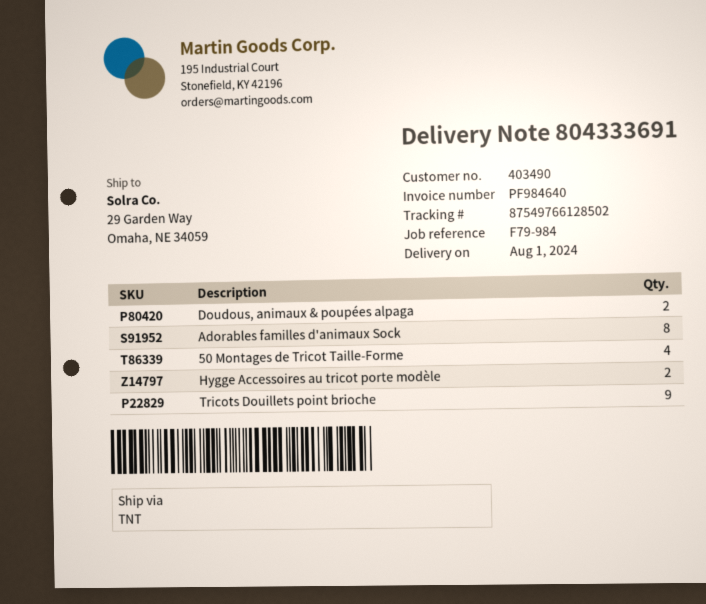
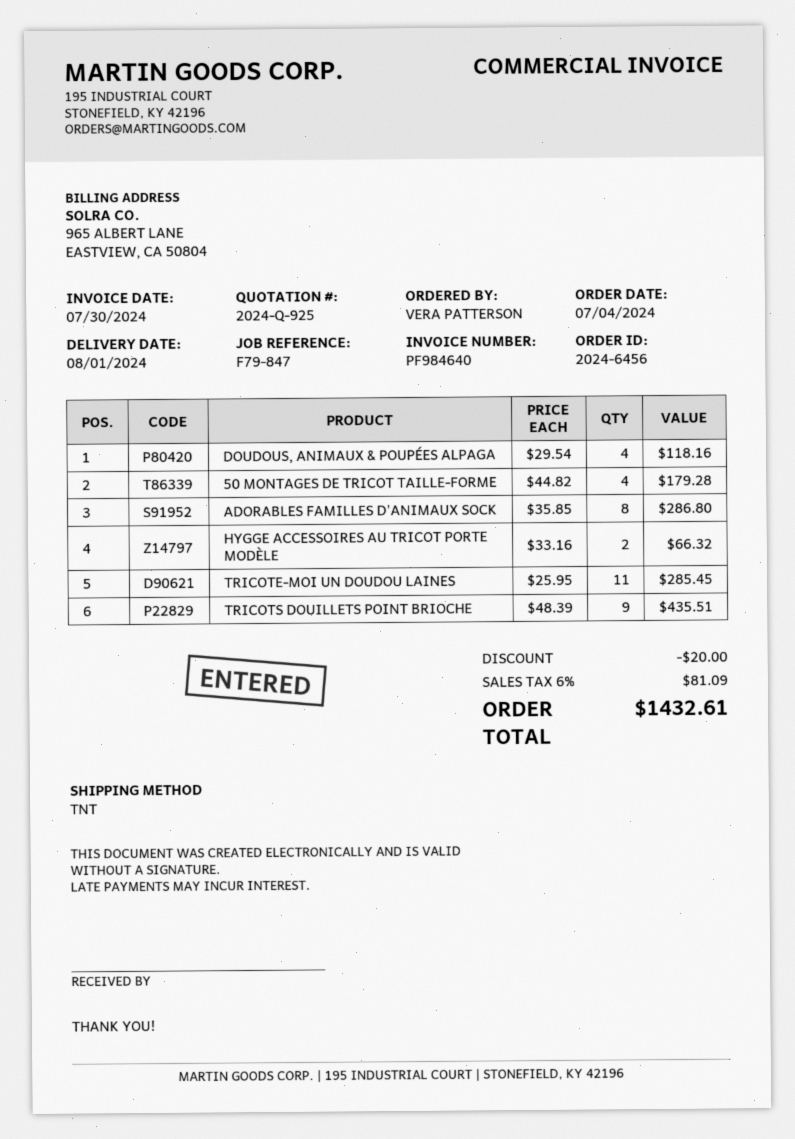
reference: F79-984 -> F79-847
Doudous, animaux & poupées alpaga: 2 -> 4
TRICOTE-MOI UN DOUDOU LAINES: none -> 11

